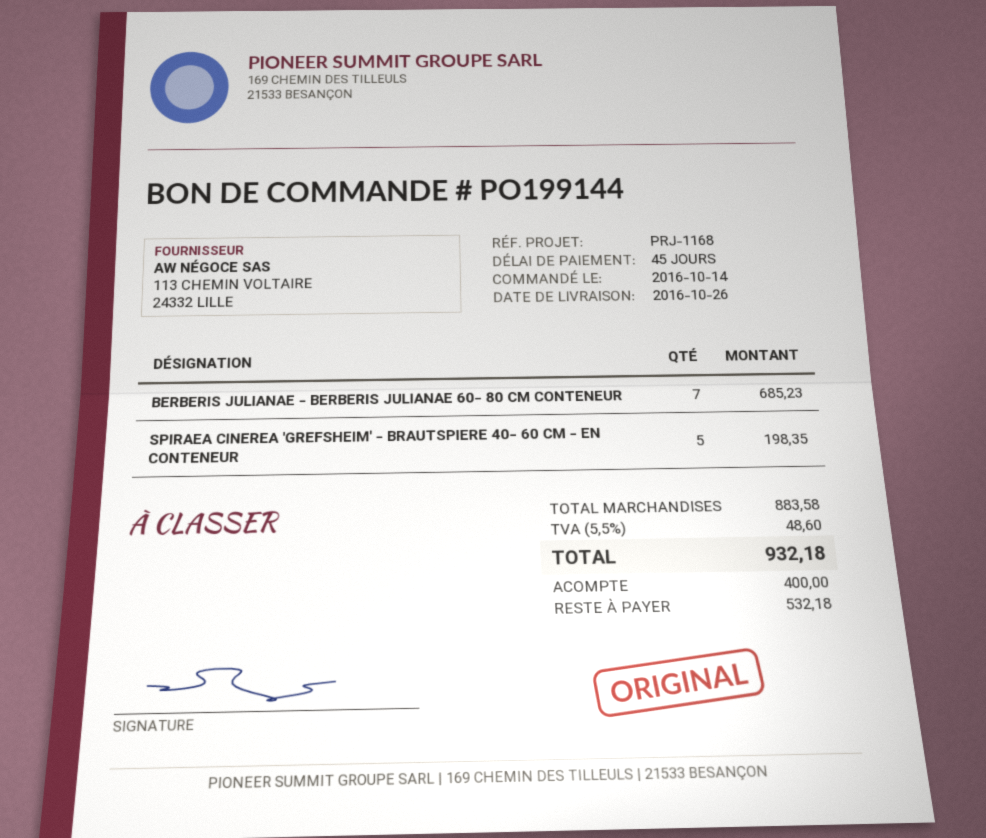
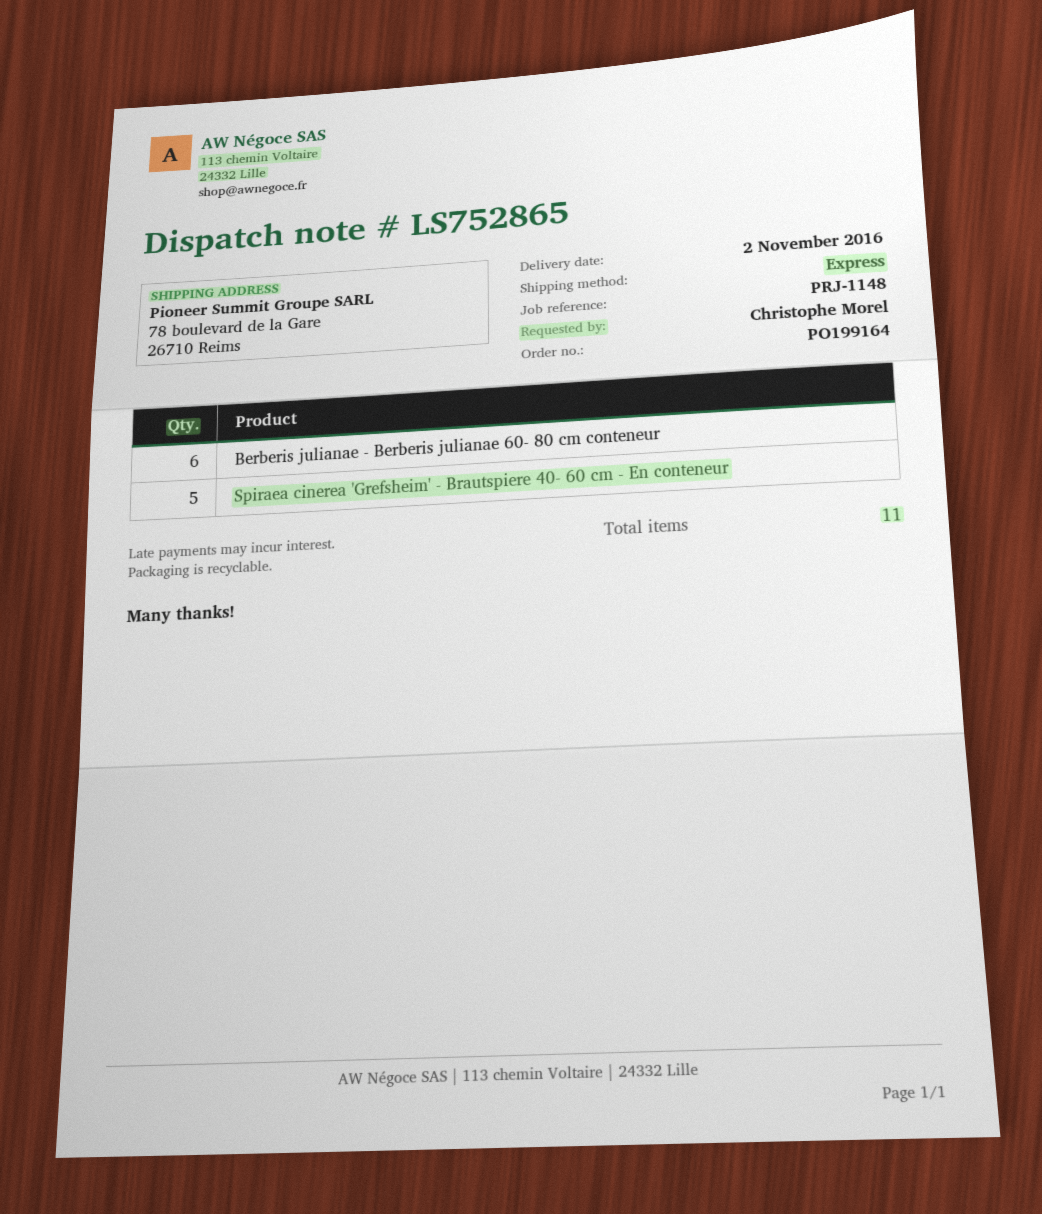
order number: PO199144 -> PO199164
delivery date: 2016-10-26 -> 2016-11-02
reference: PRJ-1168 -> PRJ-1148
BERBERIS JULIANAE - BERBERIS JULIANAE 60- 80 CM CONTENEUR: 7 -> 6

